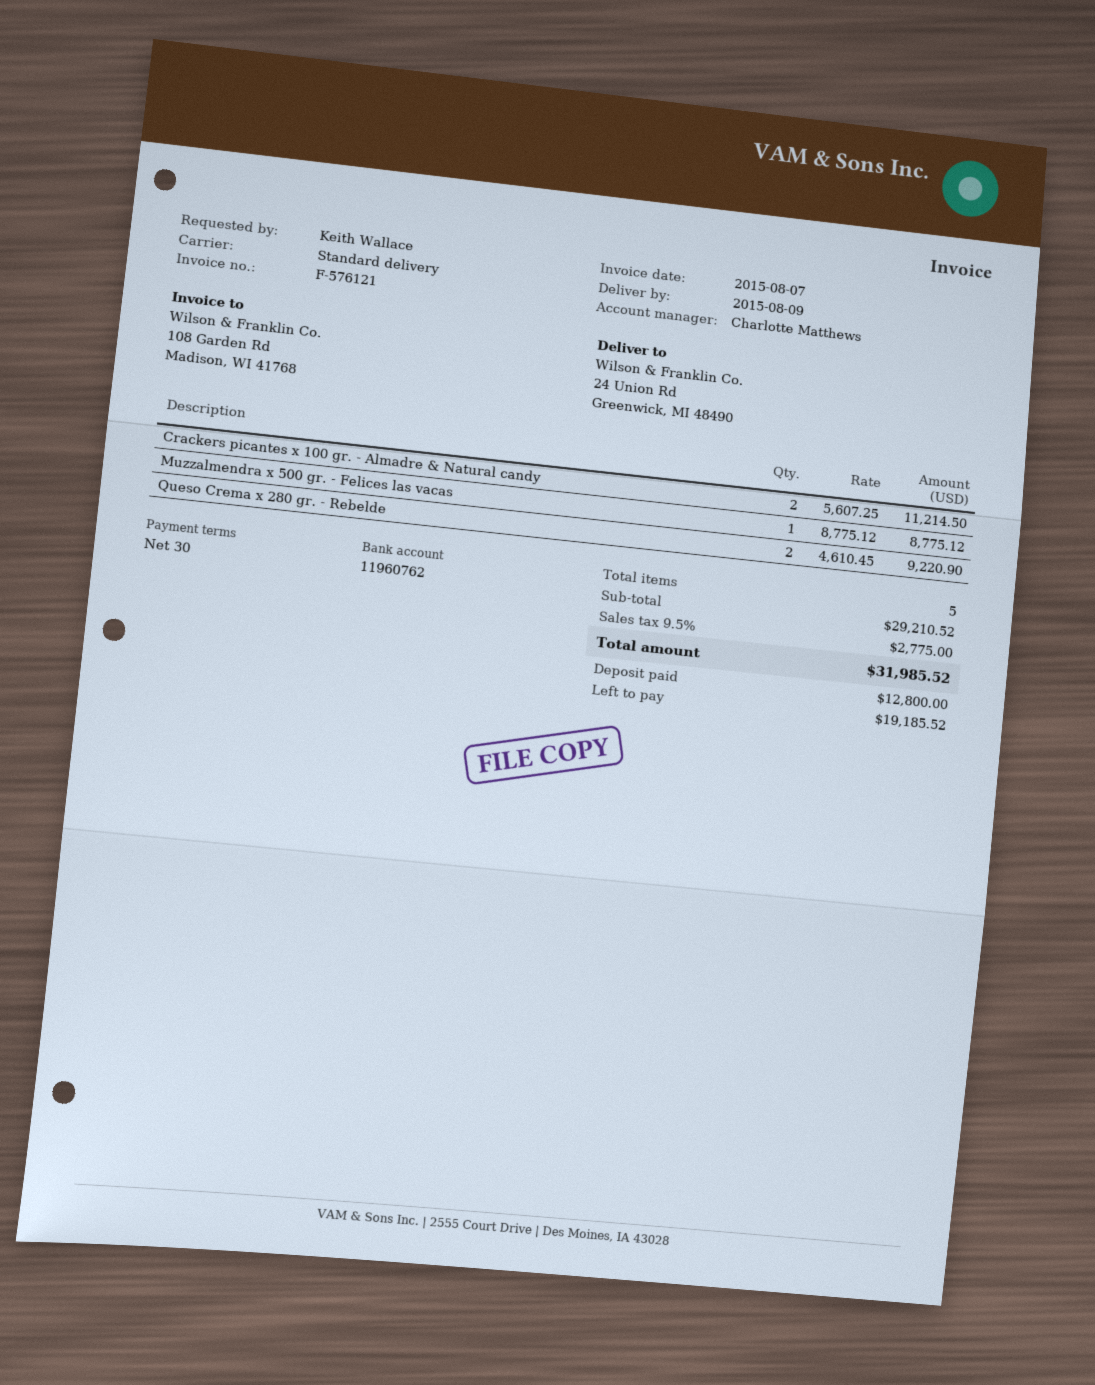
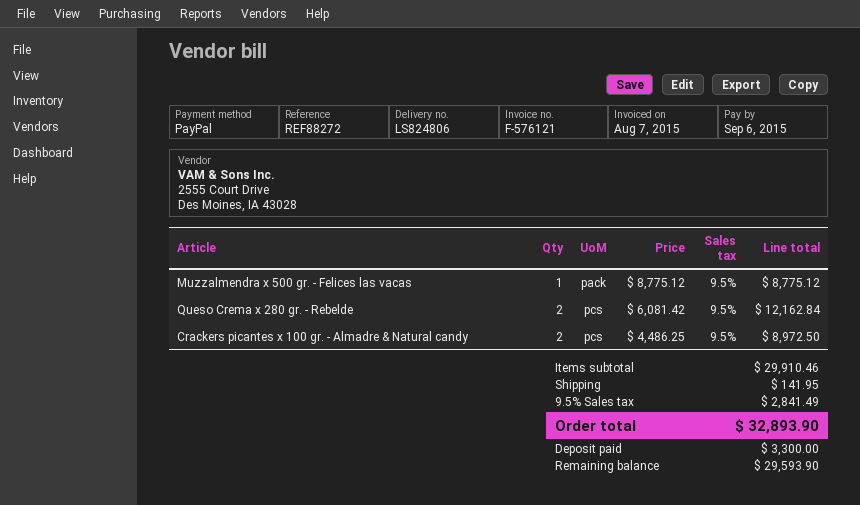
Crackers picantes x 100 gr. - Almadre & Natural candy: 2 x 5607.25 = 11214.50 -> 2 x 4486.25 = 8972.50
Queso Crema x 280 gr. - Rebelde: 2 x 4610.45 = 9220.90 -> 2 x 6081.42 = 12162.84
subtotal: 29210.52 -> 29910.46
shipping: none -> 141.95
tax: 9.5% = 2775.00 -> 9.5% = 2841.49
total: 31985.52 -> 32893.90
deposit: 12800.00 -> 3300.00
balance: 19185.52 -> 29593.90

